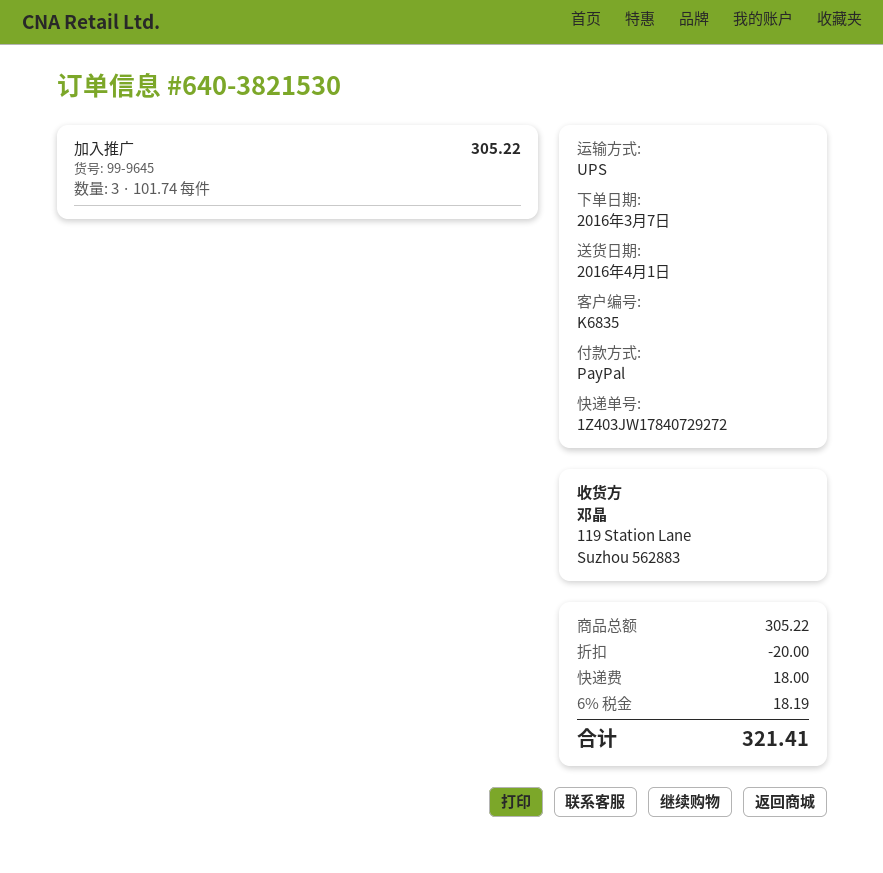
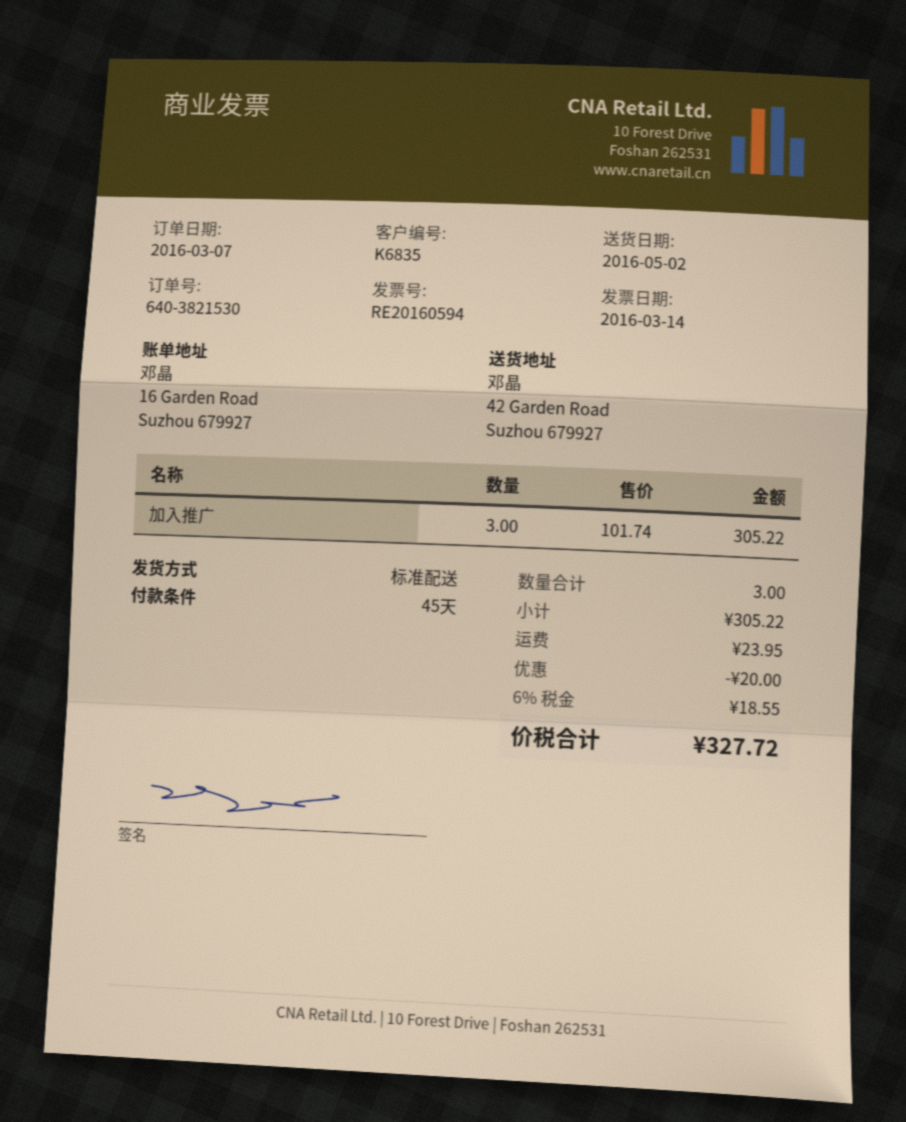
delivery date: 2016-04-01 -> 2016-05-02
shipping method: UPS -> standard
ship to: 119 Station Lane, Suzhou 562883 -> 42 Garden Road, Suzhou 679927
shipping: 18.00 -> 23.95
tax: 6% = 18.19 -> 6% = 18.55
total: 321.41 -> 327.72

